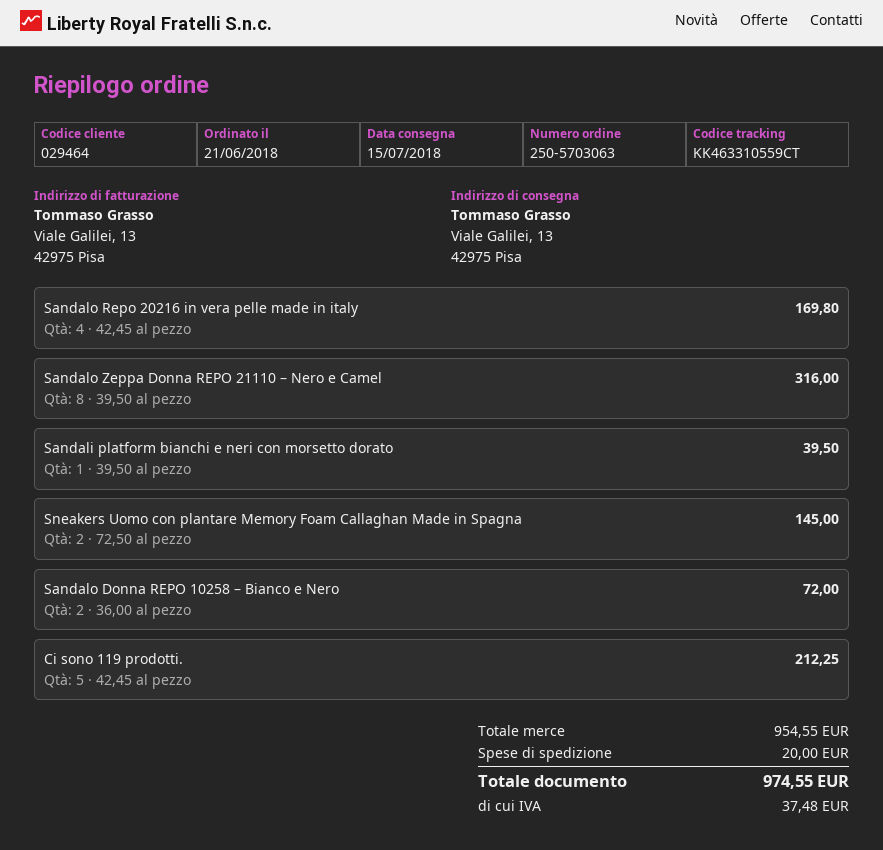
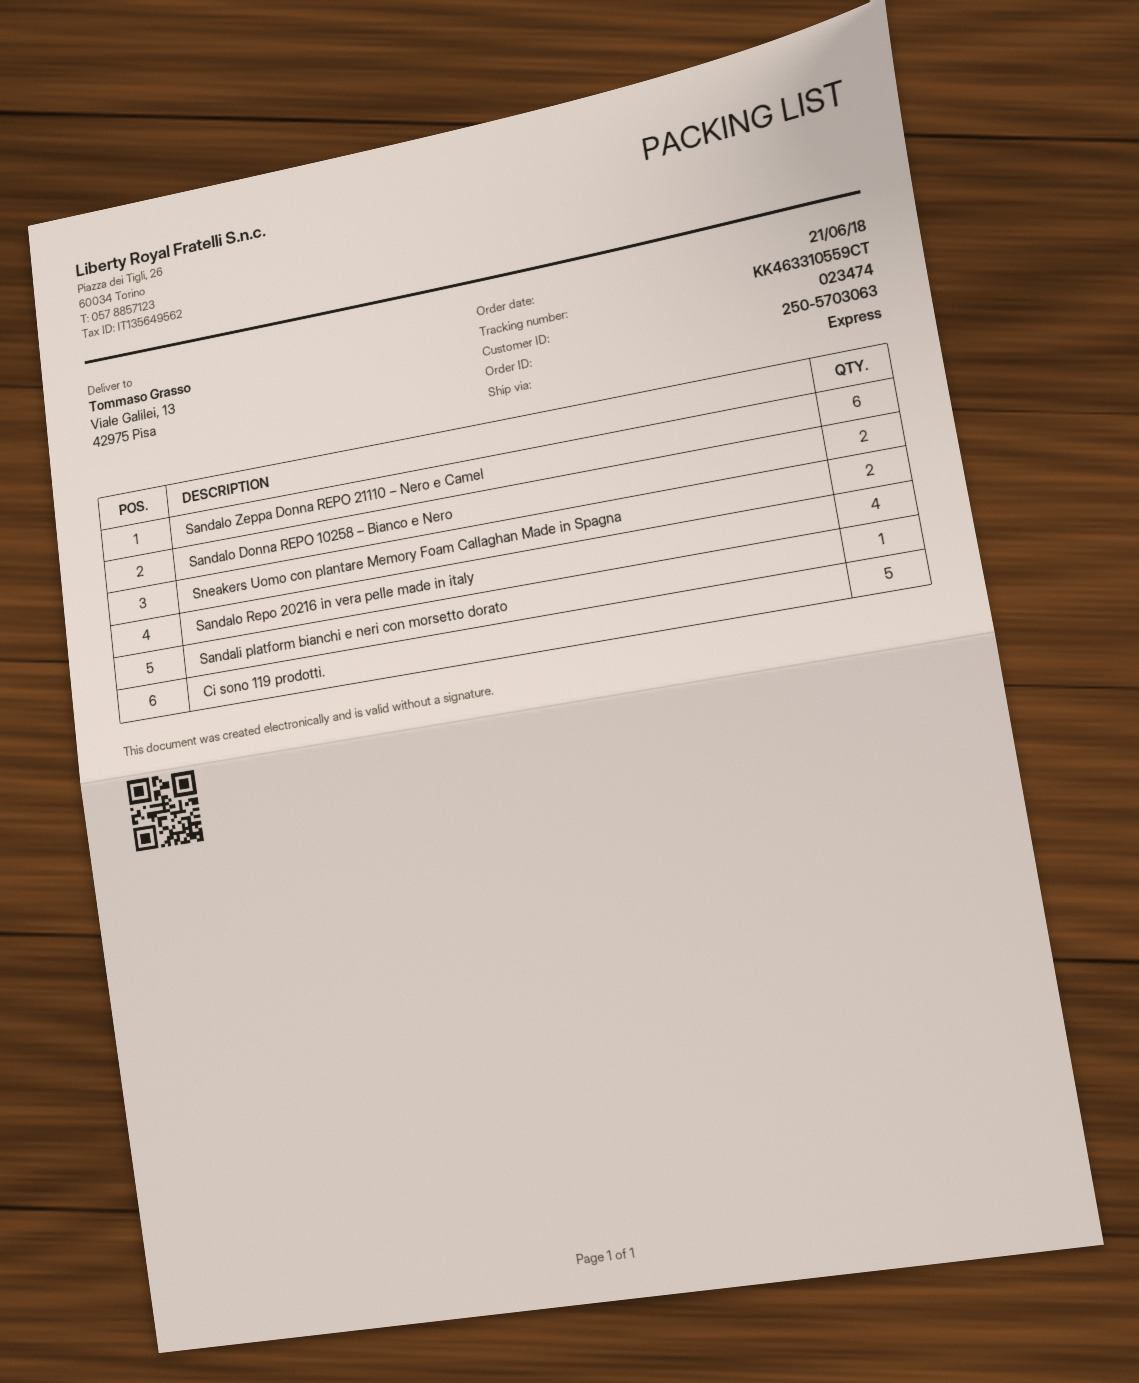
customer number: 029464 -> 023474
Sandalo Zeppa Donna REPO 21110 – Nero e Camel: 8 -> 6

